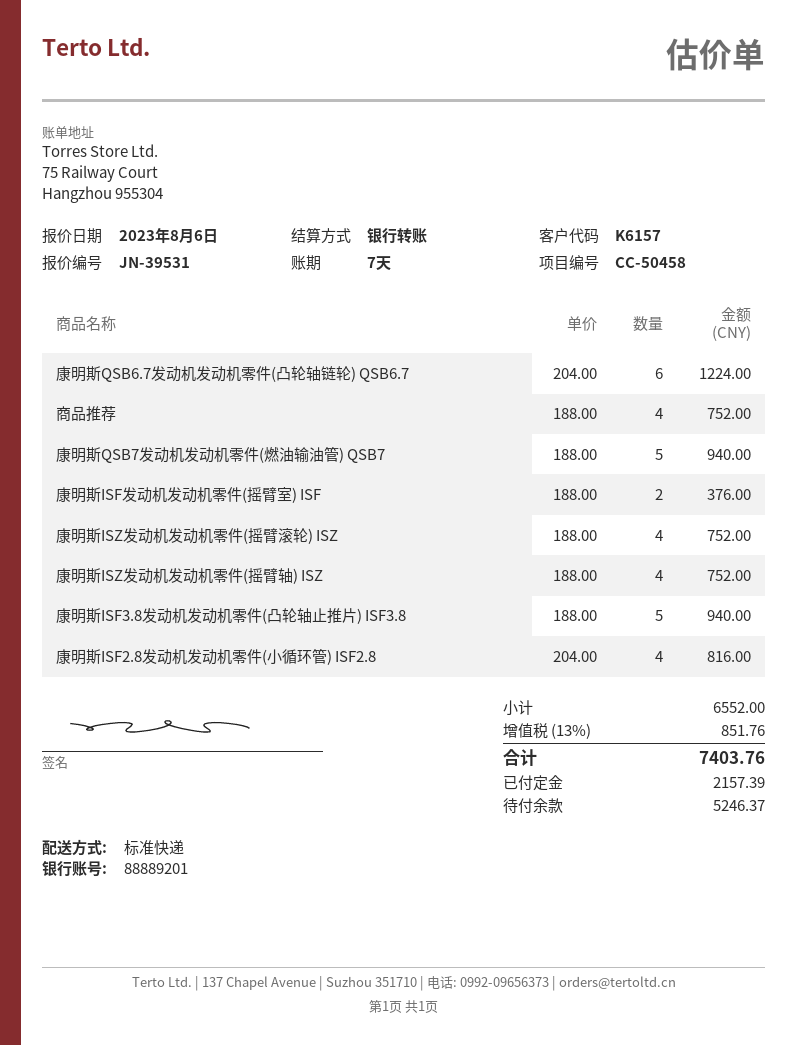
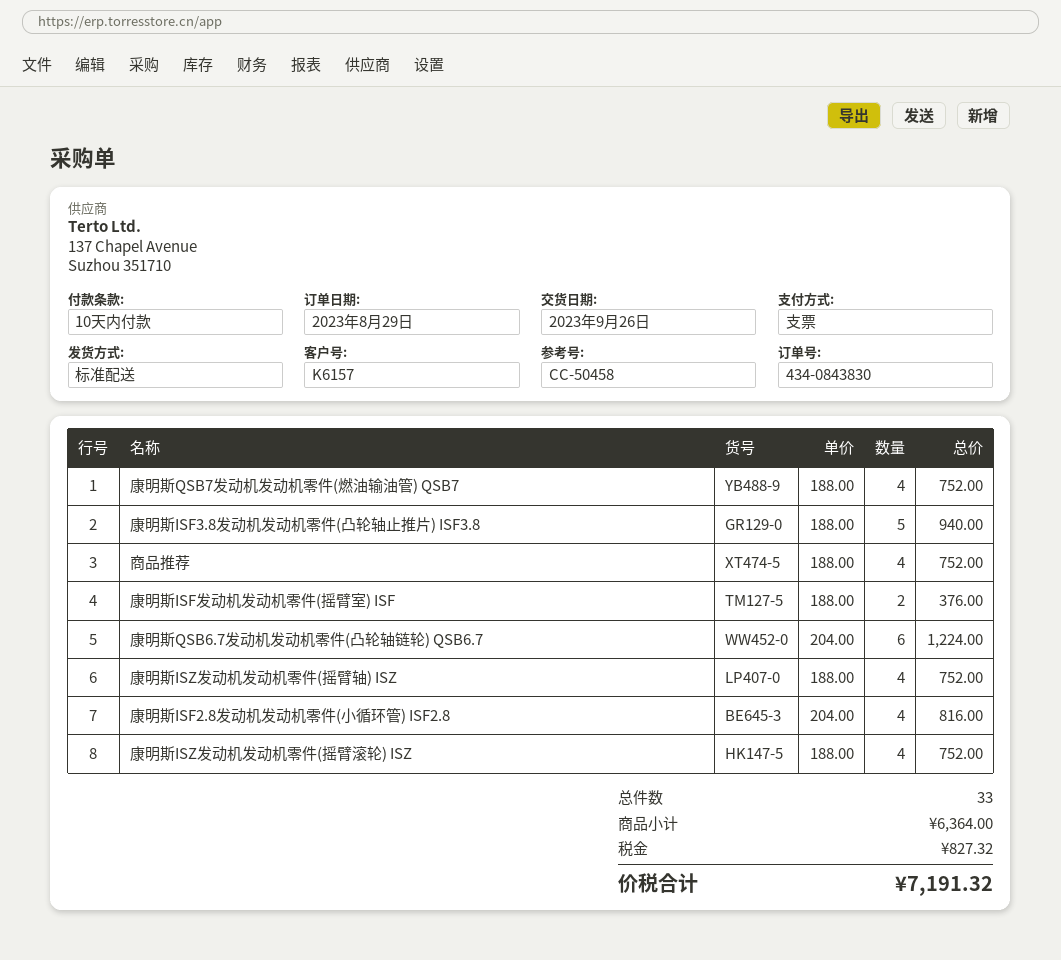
payment terms: 7 days -> 10 days
payment method: bank transfer -> cheque
康明斯QSB7发动机发动机零件(燃油输油管) QSB7: 5 x 188.00 = 940.00 -> 4 x 188.00 = 752.00
subtotal: 6552.00 -> 6364.00
tax: 851.76 -> 827.32
total: 7403.76 -> 7191.32

